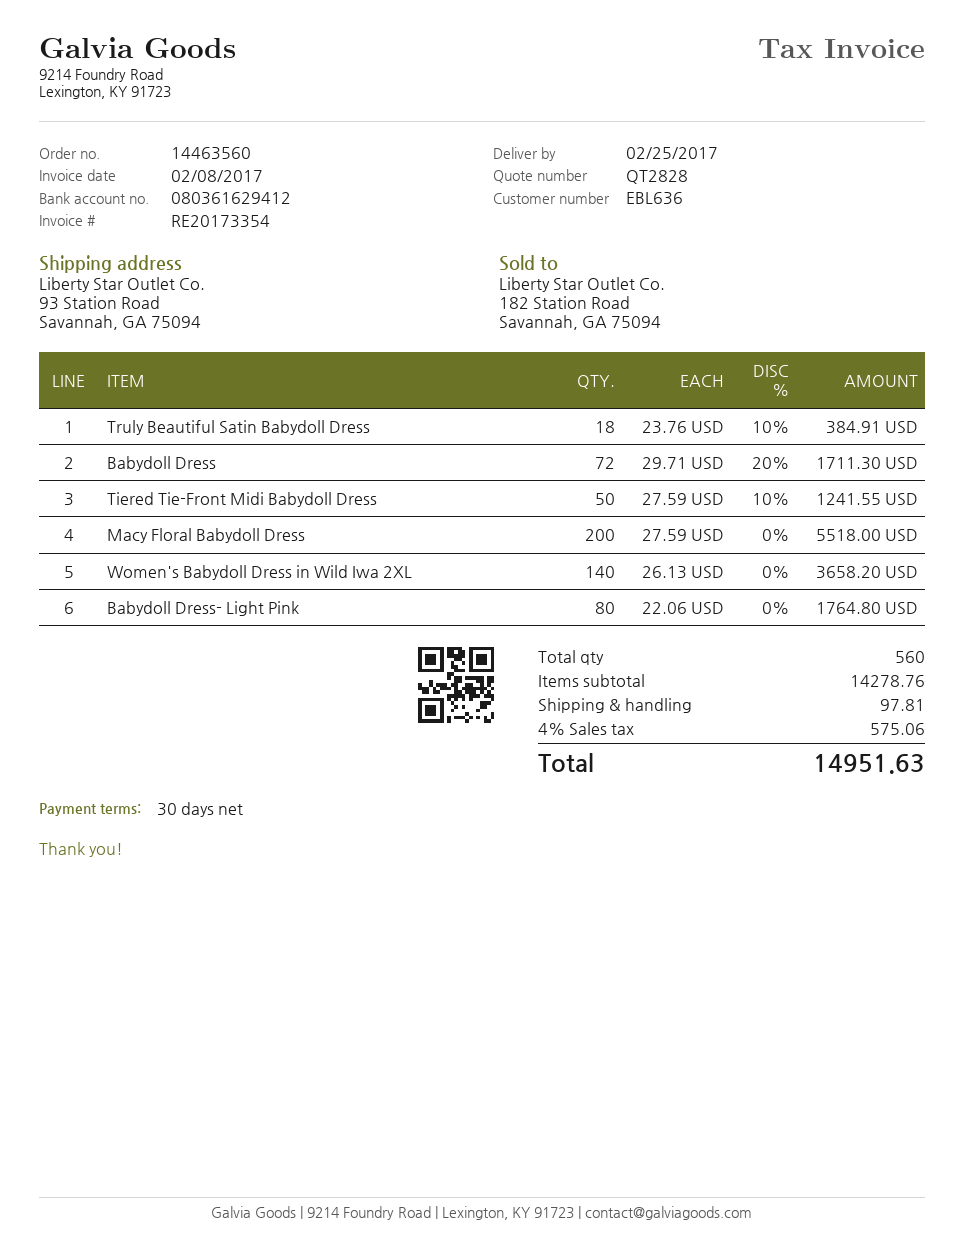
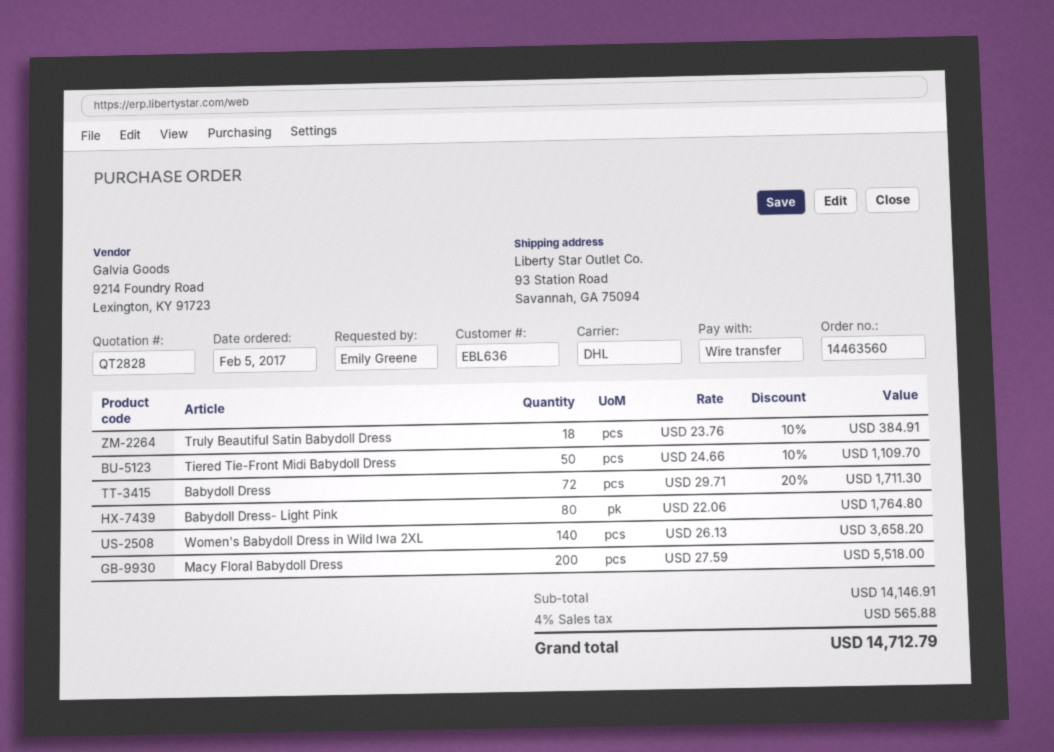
Tiered Tie-Front Midi Babydoll Dress: 50 x 27.59 - 10% = 1241.55 -> 50 x 24.66 - 10% = 1109.70
subtotal: 14278.76 -> 14146.91
shipping: 97.81 -> none
tax: 4% = 575.06 -> 4% = 565.88
total: 14951.63 -> 14712.79

